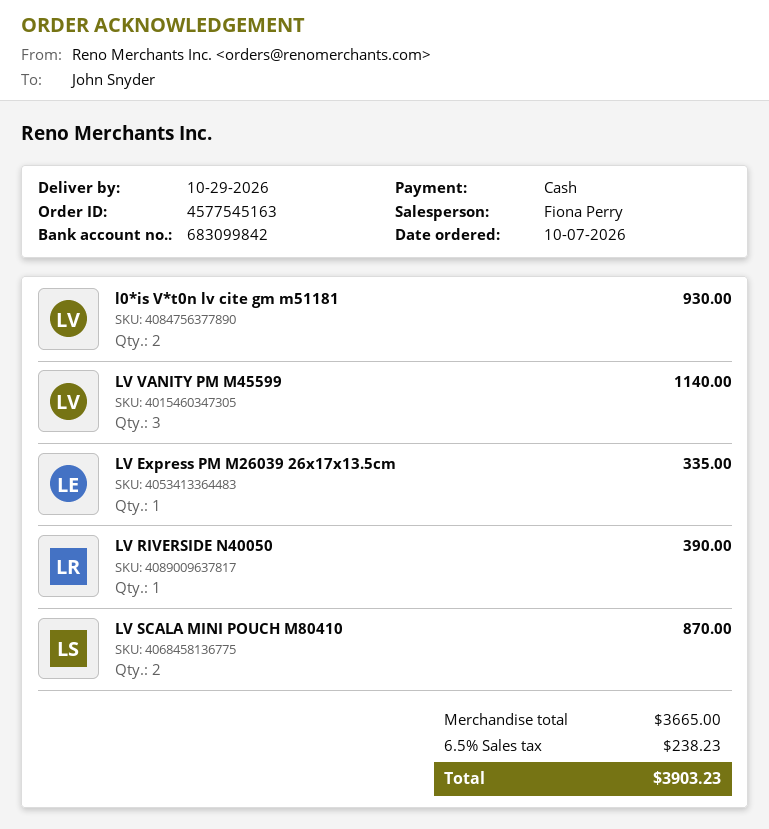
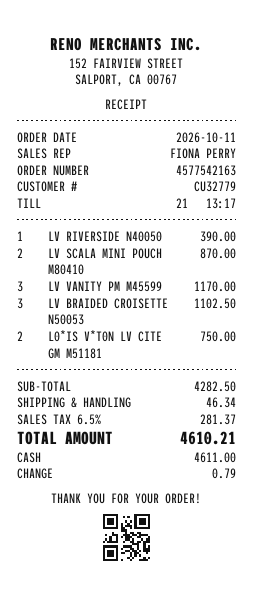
order number: 4577545163 -> 4577542163
order date: 2026-10-07 -> 2026-10-11
l0*is V*t0n lv cite gm m51181: 2 for 930.00 -> 2 for 750.00
LV VANITY PM M45599: 3 for 1140.00 -> 3 for 1170.00
LV Express PM M26039 26x17x13.5cm: 1 for 335.00 -> none
LV BRAIDED CROISETTE N50053: none -> 3 for 1102.50
subtotal: 3665.00 -> 4282.50
shipping: none -> 46.34
tax: 6.5% = 238.23 -> 6.5% = 281.37
total: 3903.23 -> 4610.21

